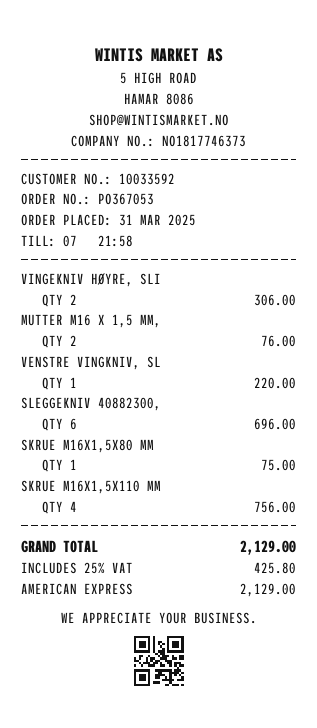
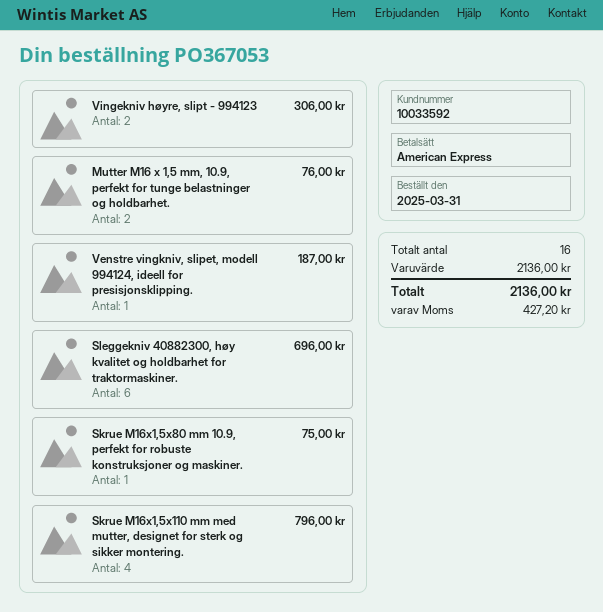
VENSTRE VINGKNIV, SL: 1 for 220.00 -> 1 for 187.00
SKRUE M16X1,5X110 MM: 4 for 756.00 -> 4 for 796.00
tax: 425.80 -> 427.20
total: 2129.00 -> 2136.00

